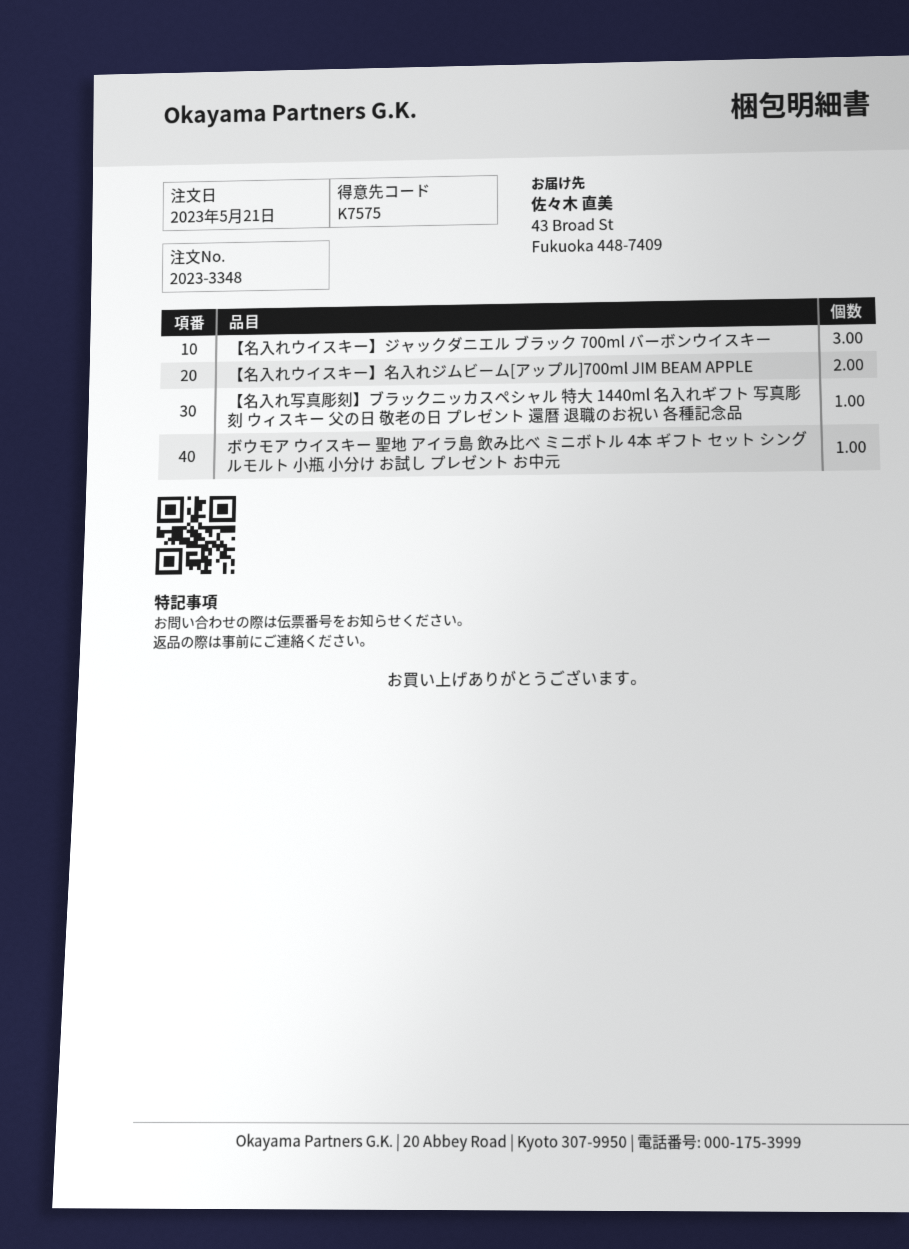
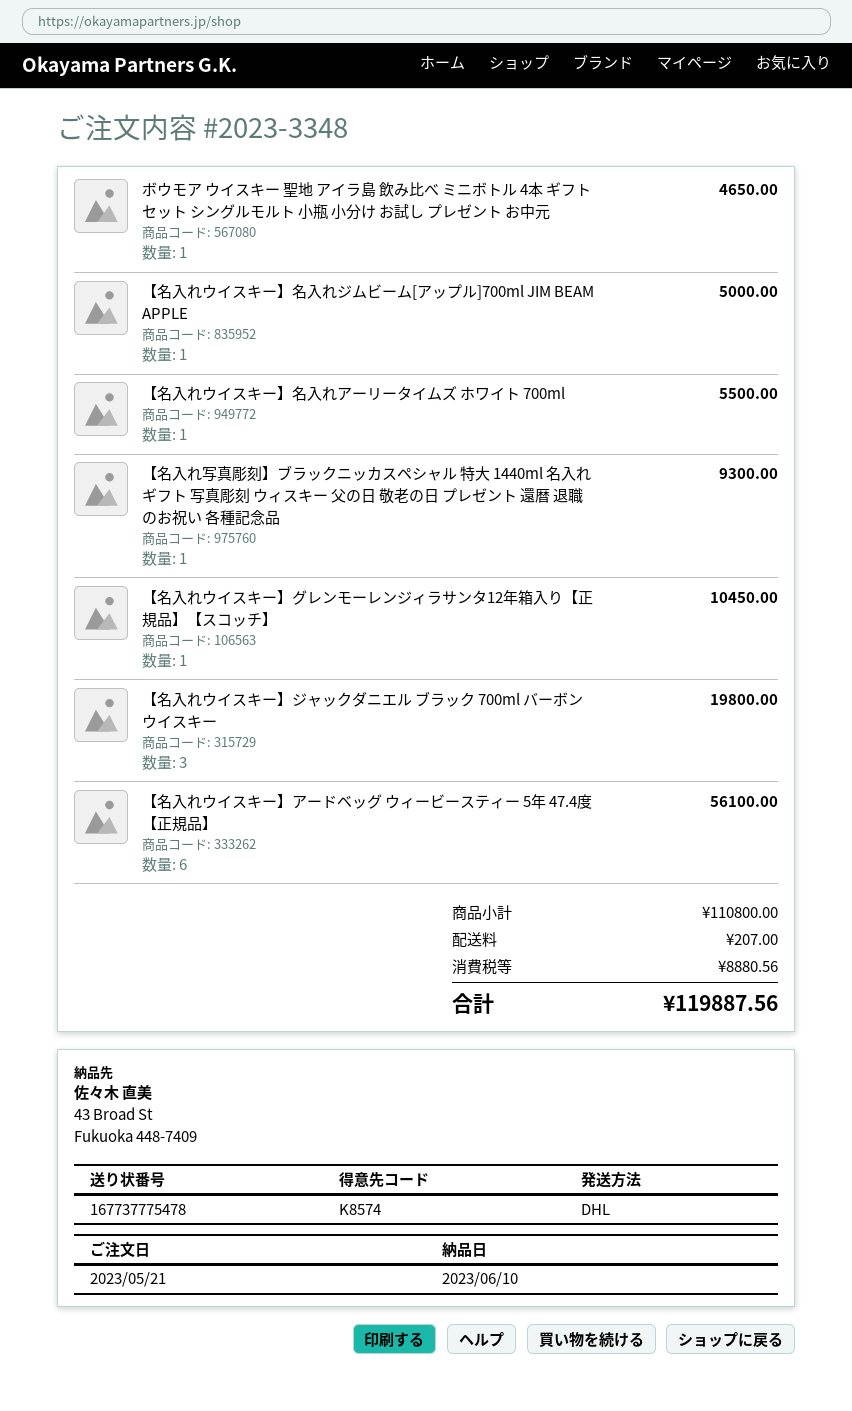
customer number: K7575 -> K8574
【名入れウイスキー】名入れジムビーム[アップル]700ml JIM BEAM APPLE: 2 -> 1
【名入れウイスキー】名入れアーリータイムズ ホワイト 700ml: none -> 1
【名入れウイスキー】グレンモーレンジィラサンタ12年箱入り【正規品】【スコッチ】: none -> 1
【名入れウイスキー】アードベッグ ウィービースティー 5年 47.4度 【正規品】: none -> 6

